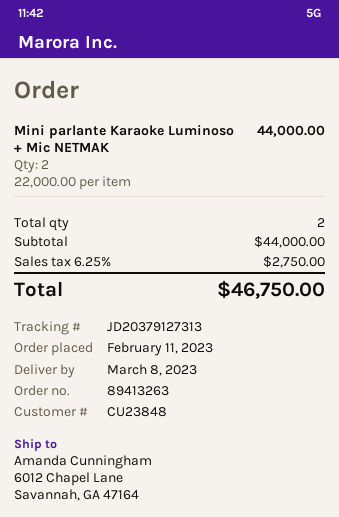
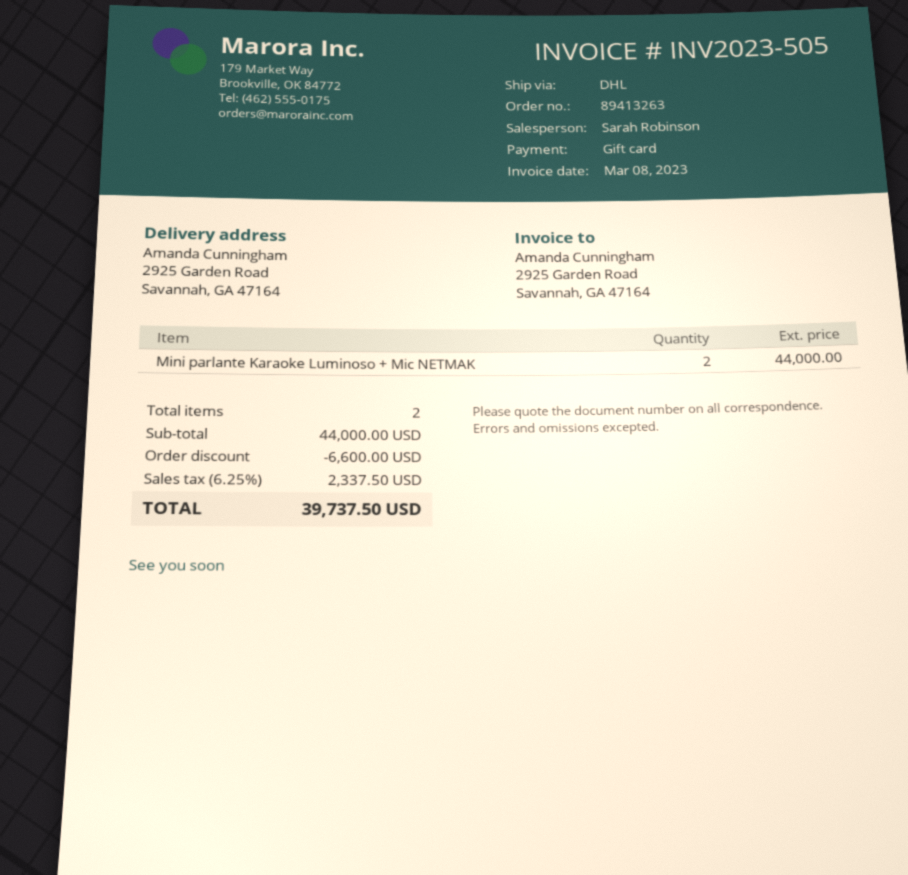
ship to: 6012 Chapel Lane, Savannah, GA 47164 -> 2925 Garden Road, Savannah, GA 47164
discount: none -> 6600.00
tax: 6.25% = 2750.00 -> 6.25% = 2337.50
total: 46750.00 -> 39737.50

